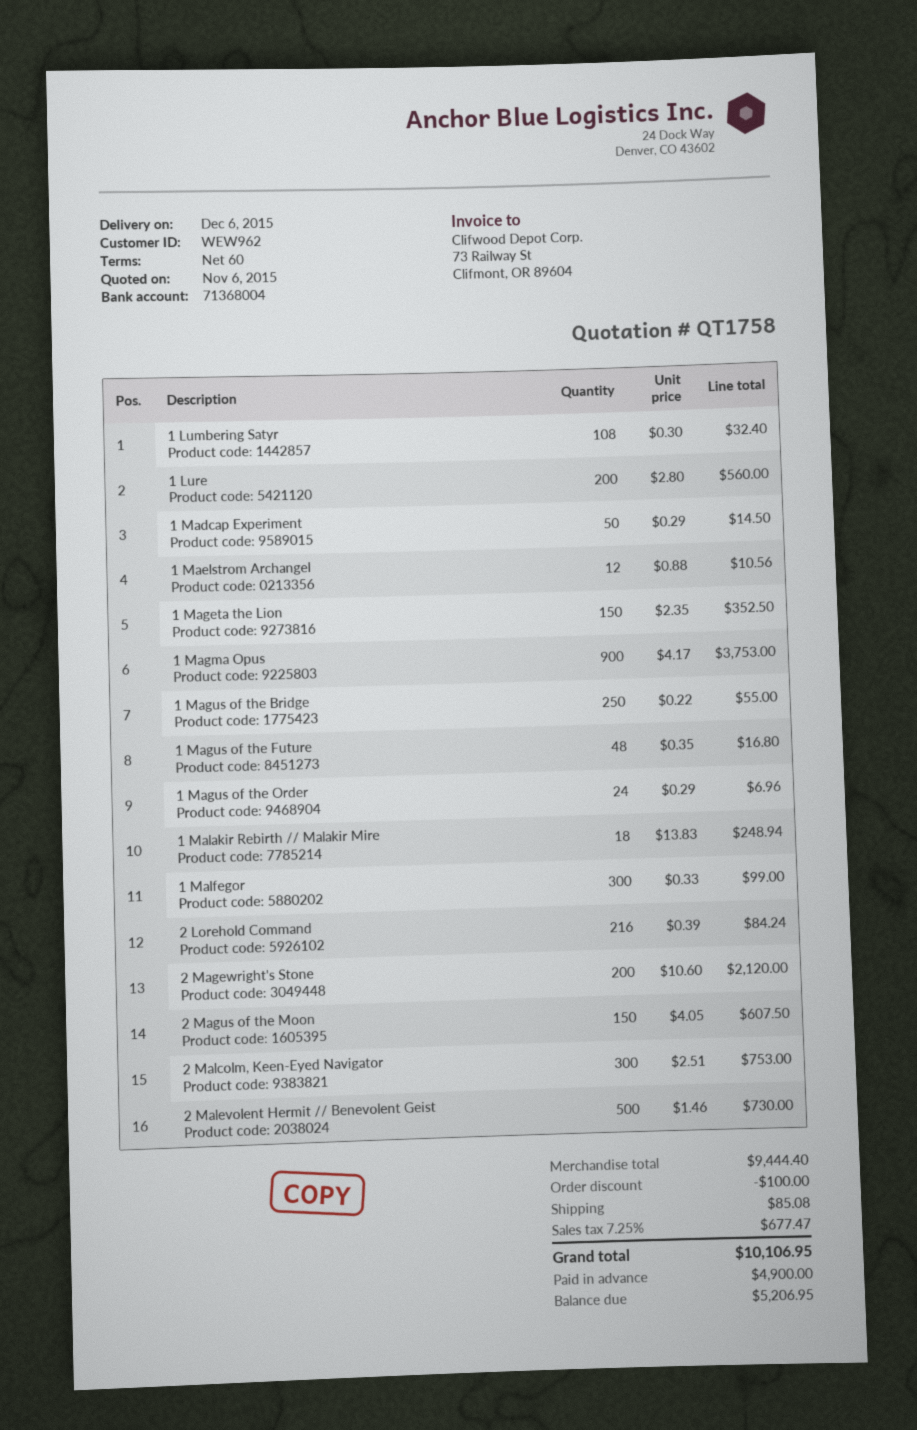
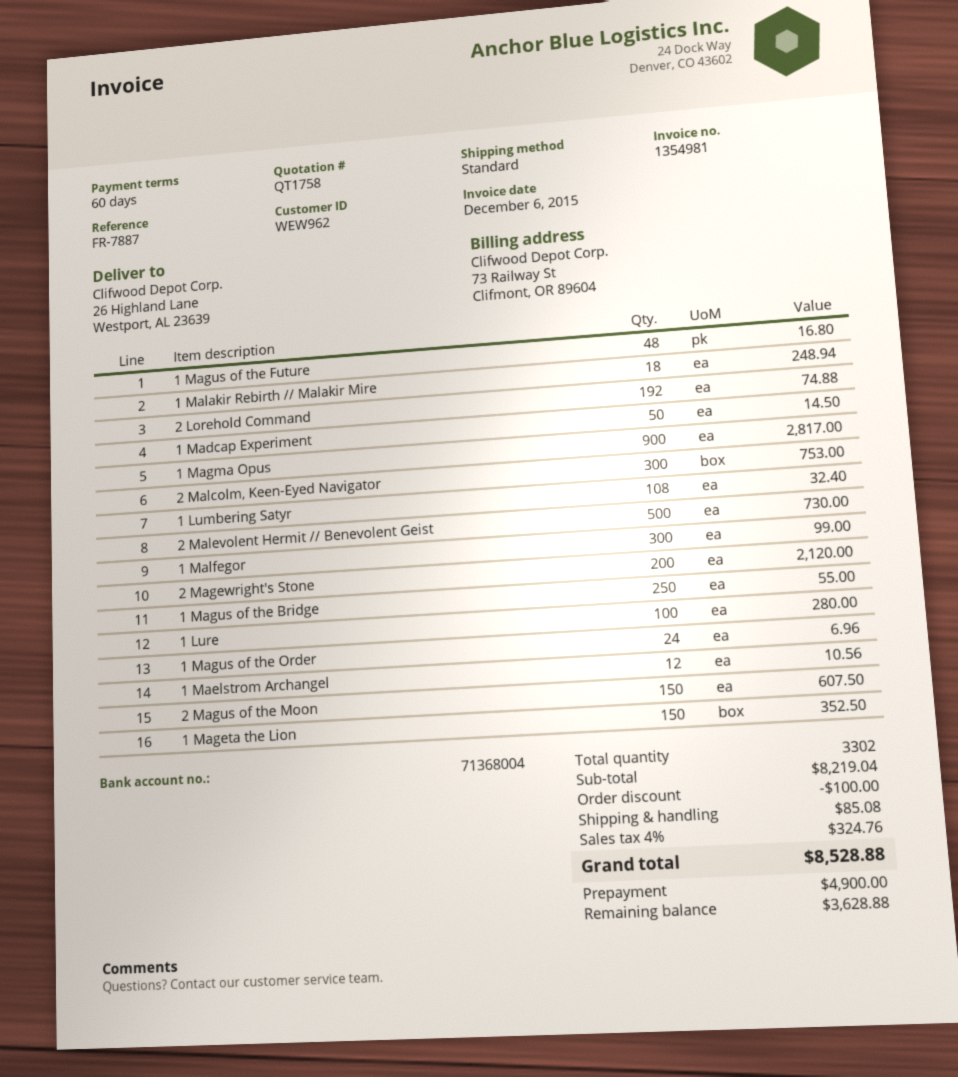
1 Lure: 200 for 560.00 -> 100 for 280.00
1 Magma Opus: 900 for 3753.00 -> 900 for 2817.00
2 Lorehold Command: 216 for 84.24 -> 192 for 74.88
subtotal: 9444.40 -> 8219.04
tax: 7.25% = 677.47 -> 4% = 324.76
total: 10106.95 -> 8528.88
balance: 5206.95 -> 3628.88

